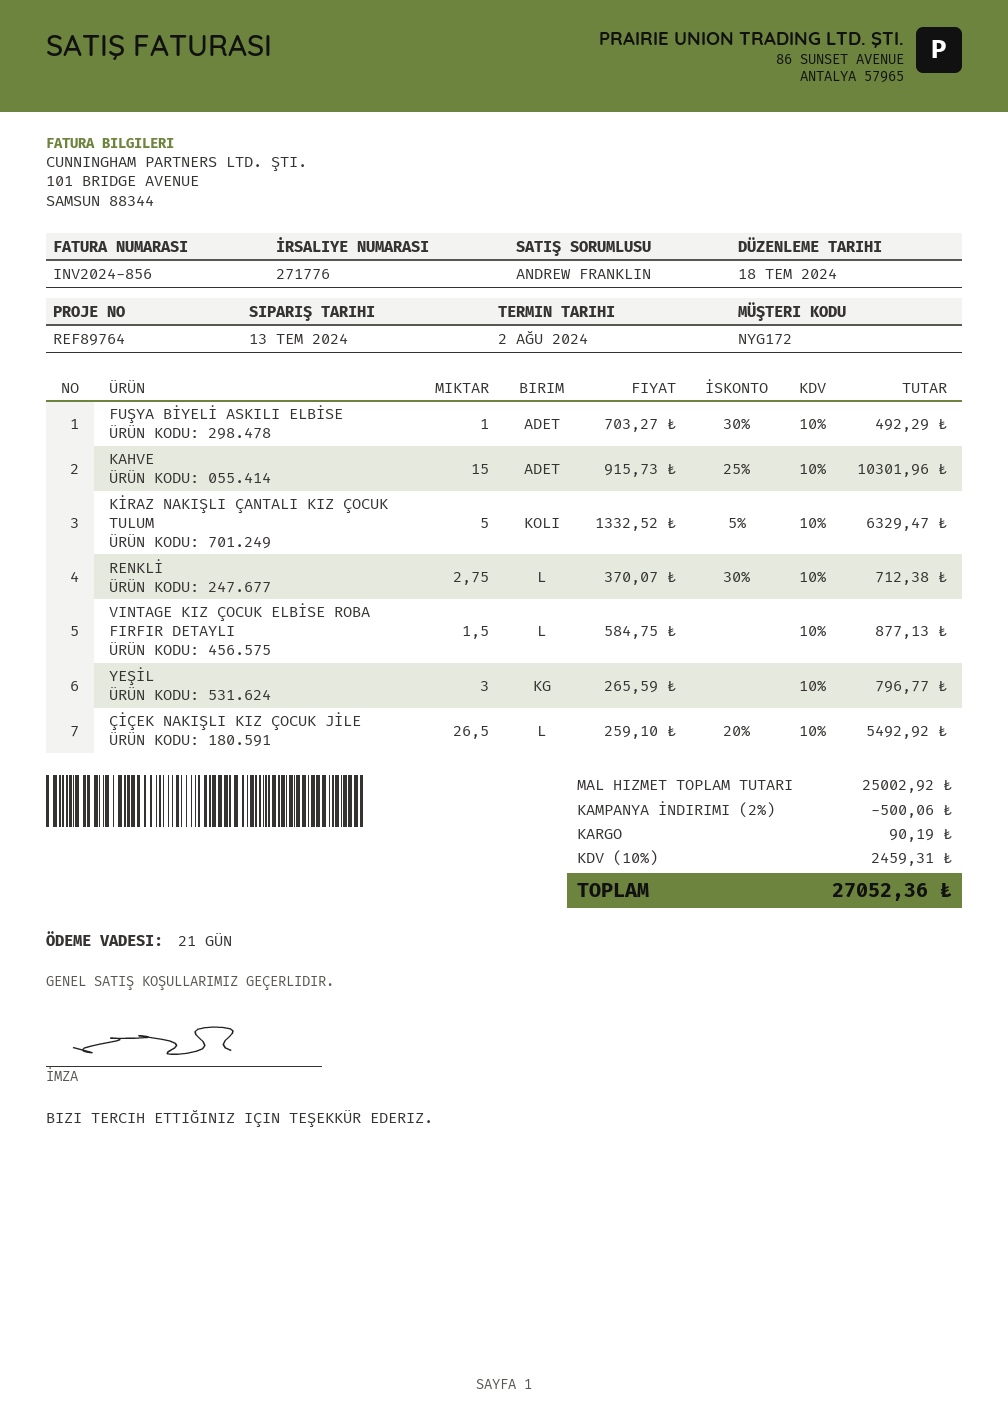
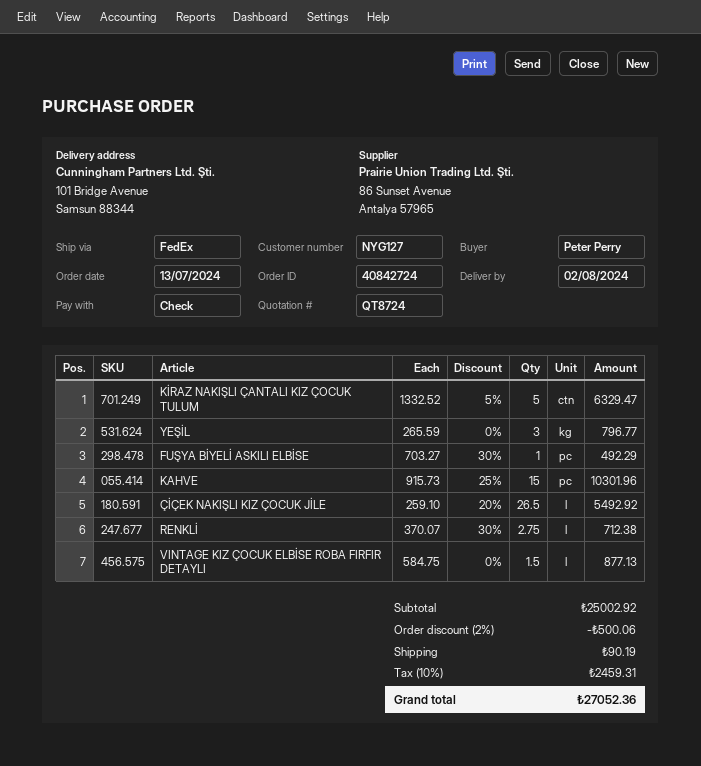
customer number: NYG172 -> NYG127

